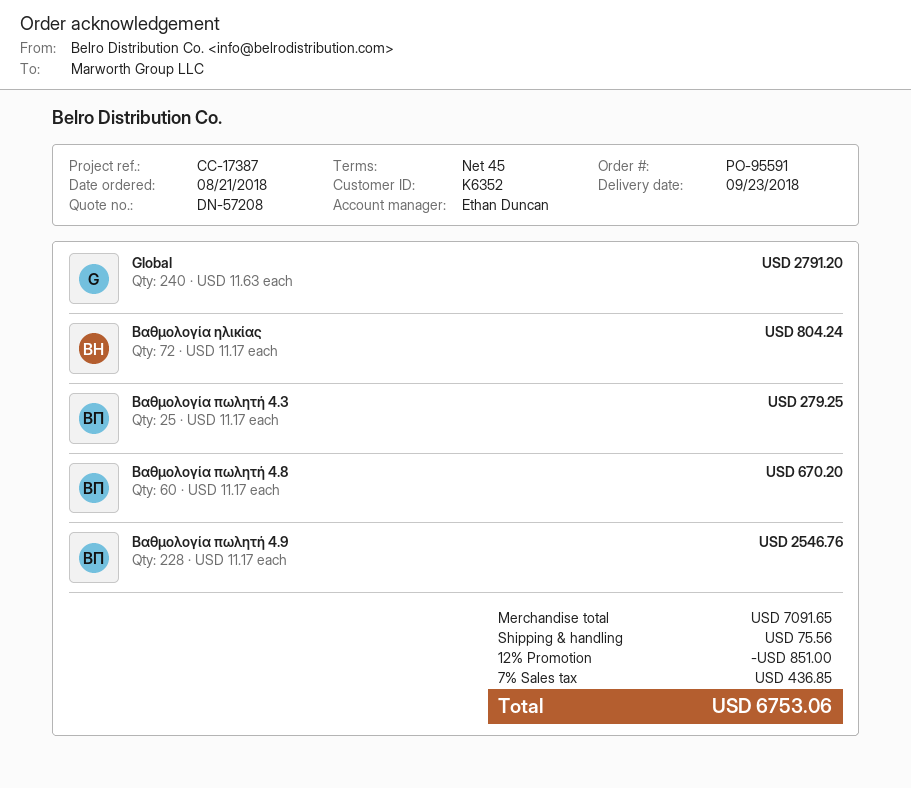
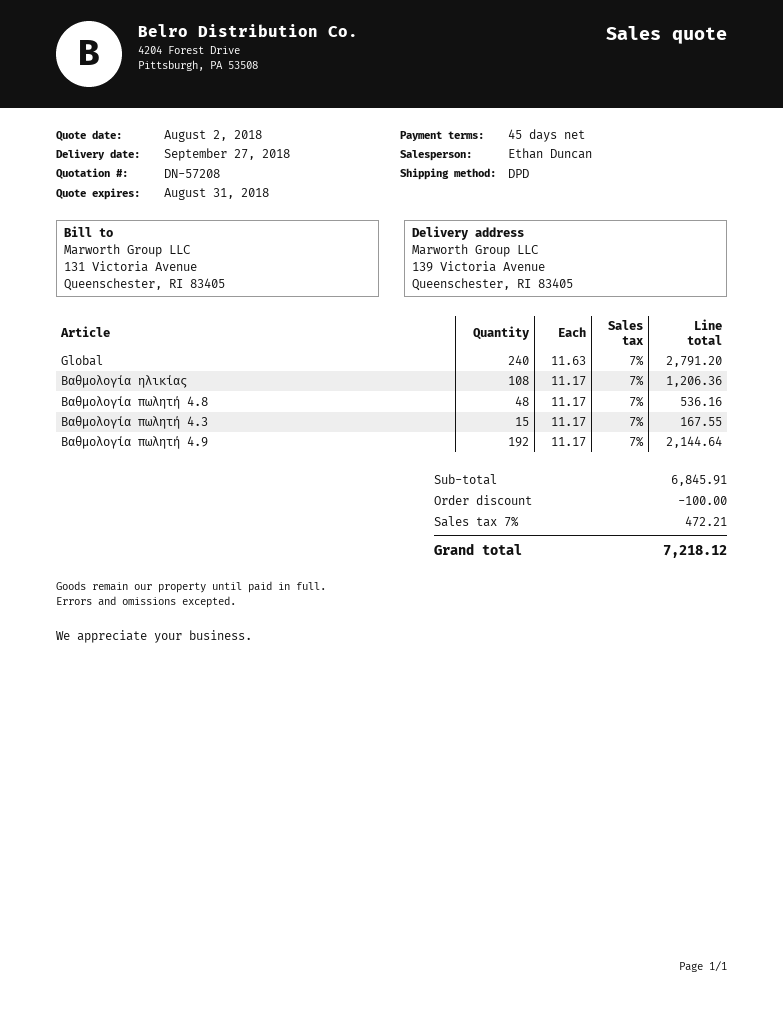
delivery date: 2018-09-23 -> 2018-09-27
Βαθμολογία ηλικίας: 72 x 11.17 = 804.24 -> 108 x 11.17 = 1206.36
Βαθμολογία πωλητή 4.3: 25 x 11.17 = 279.25 -> 15 x 11.17 = 167.55
Βαθμολογία πωλητή 4.8: 60 x 11.17 = 670.20 -> 48 x 11.17 = 536.16
Βαθμολογία πωλητή 4.9: 228 x 11.17 = 2546.76 -> 192 x 11.17 = 2144.64
subtotal: 7091.65 -> 6845.91
discount: 851.00 -> 100.00
shipping: 75.56 -> none
tax: 7% = 436.85 -> 7% = 472.21
total: 6753.06 -> 7218.12

